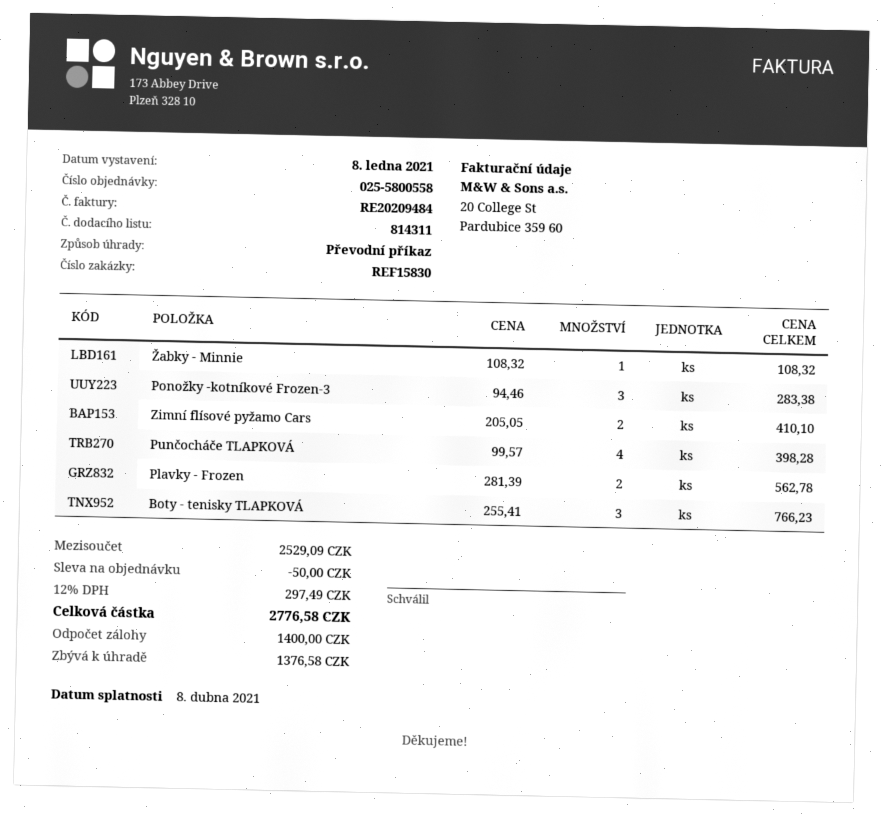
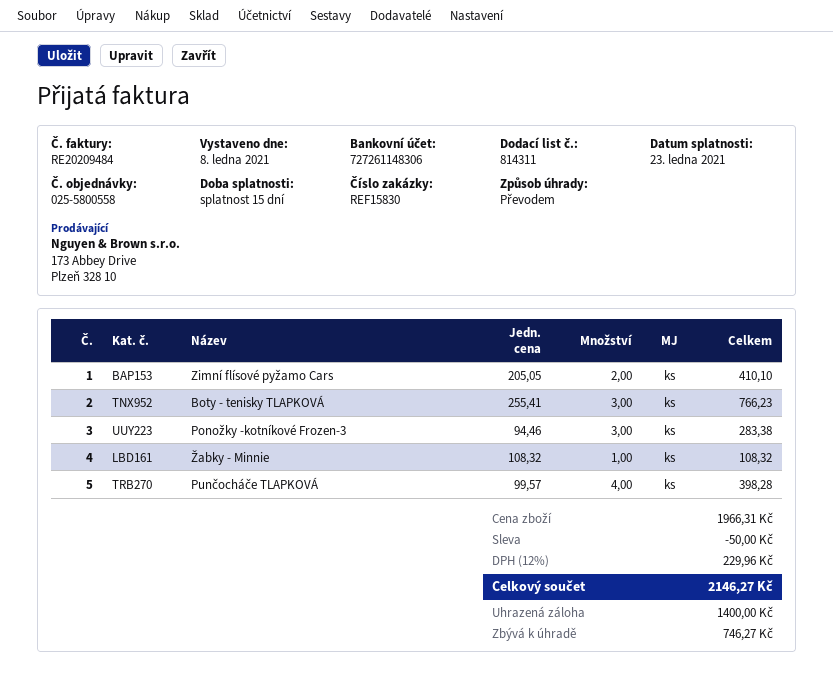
due date: 2021-04-08 -> 2021-01-23
Plavky - Frozen: 2 x 281.39 = 562.78 -> none
subtotal: 2529.09 -> 1966.31
tax: 12% = 297.49 -> 12% = 229.96
total: 2776.58 -> 2146.27
balance: 1376.58 -> 746.27

